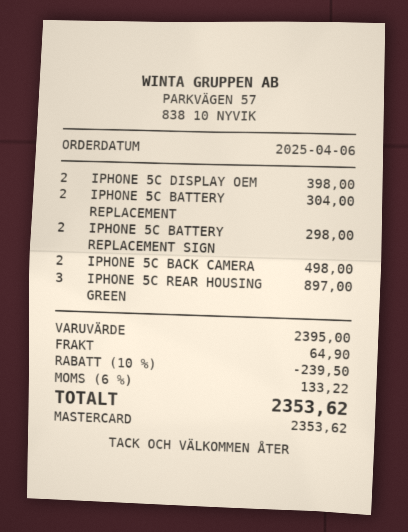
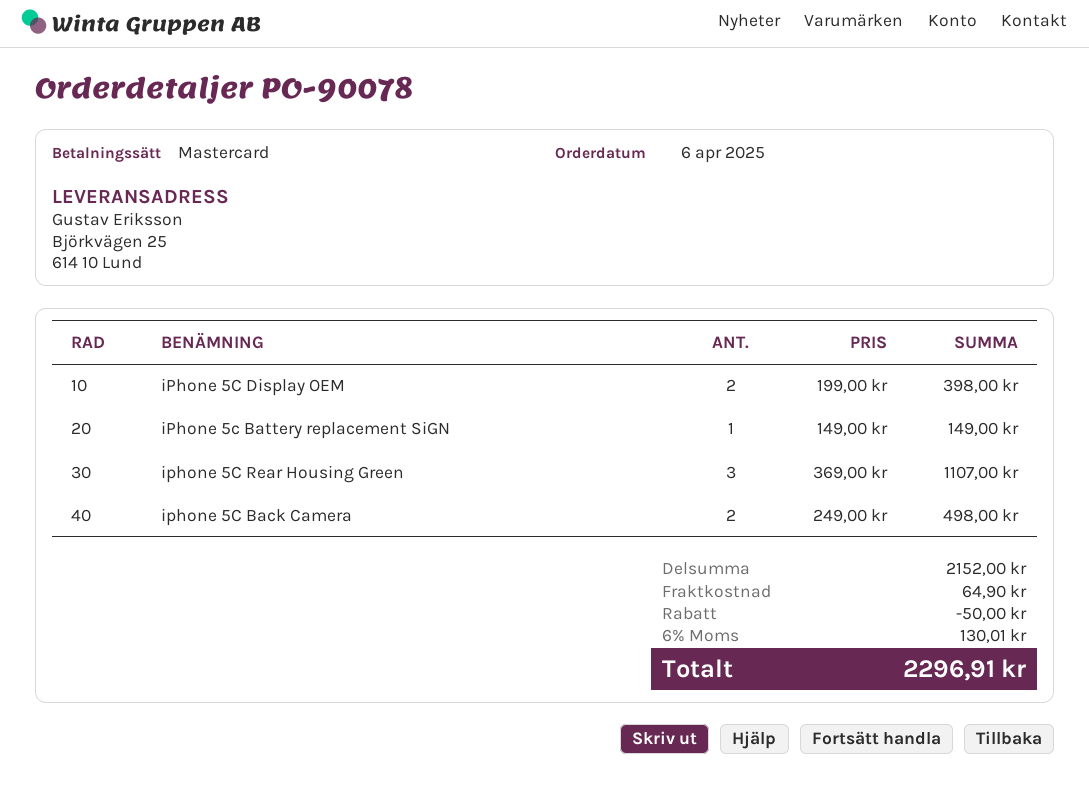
IPHONE 5C BATTERY REPLACEMENT: 2 for 304.00 -> none
IPHONE 5C BATTERY REPLACEMENT SIGN: 2 for 298.00 -> 1 for 149.00
IPHONE 5C REAR HOUSING GREEN: 3 for 897.00 -> 3 for 1107.00
subtotal: 2395.00 -> 2152.00
discount: 239.50 -> 50.00
tax: 6% = 133.22 -> 6% = 130.01
total: 2353.62 -> 2296.91

